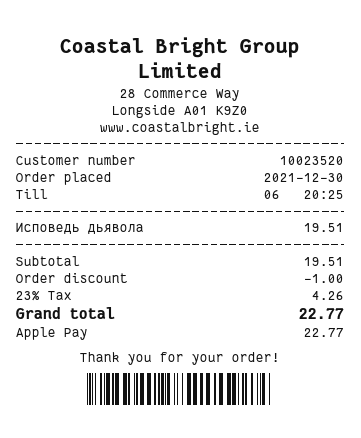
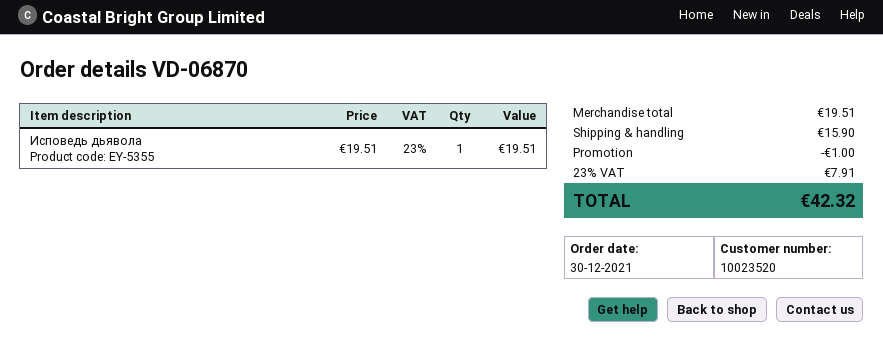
shipping: none -> 15.90
tax: 23% = 4.26 -> 23% = 7.91
total: 22.77 -> 42.32

